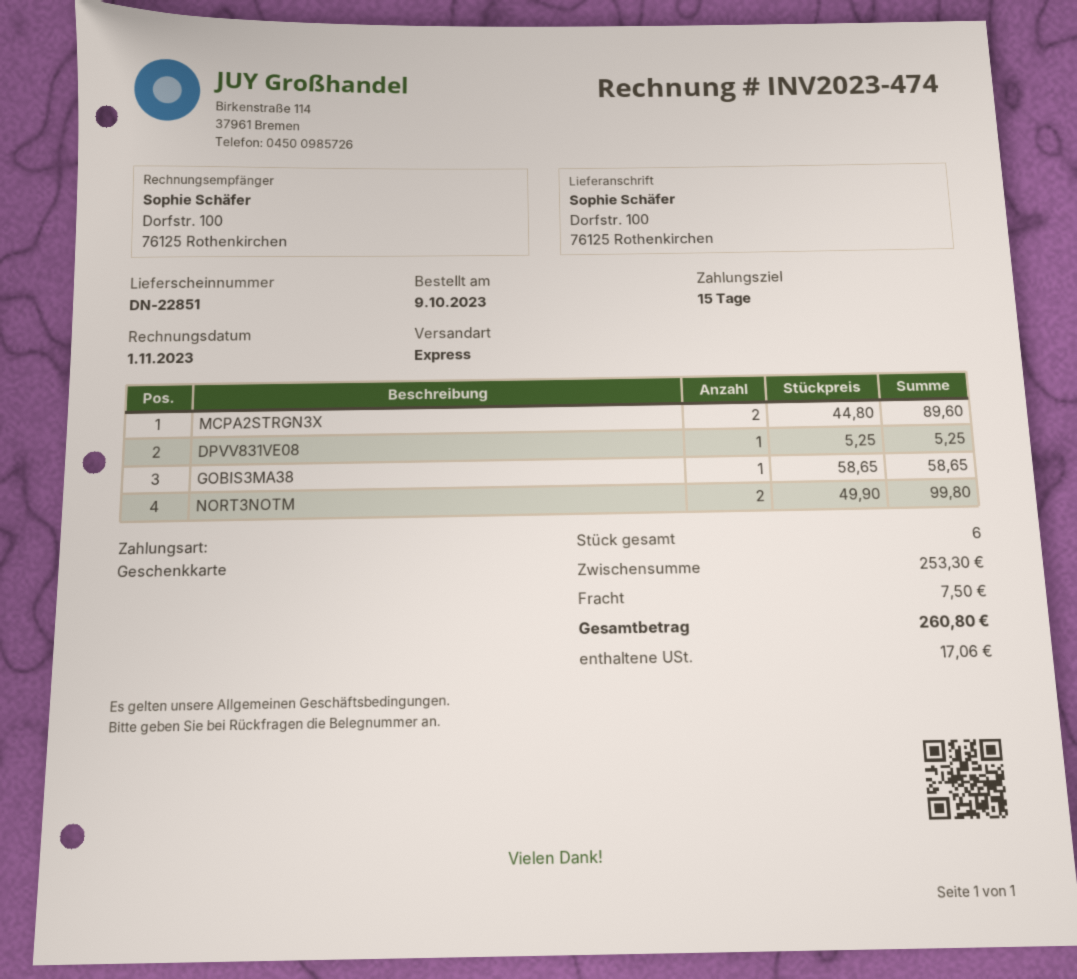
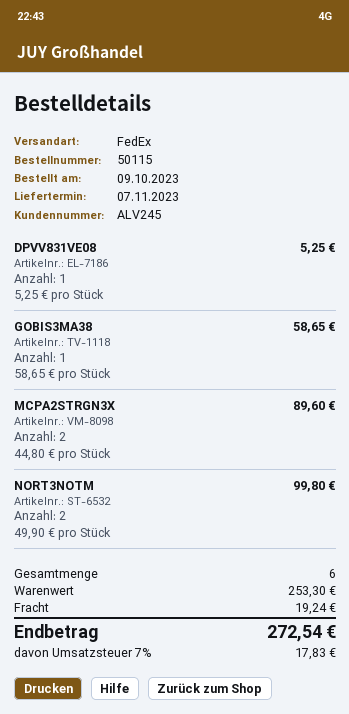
shipping method: express -> FedEx
shipping: 7.50 -> 19.24
tax: 17.06 -> 17.83
total: 260.80 -> 272.54

